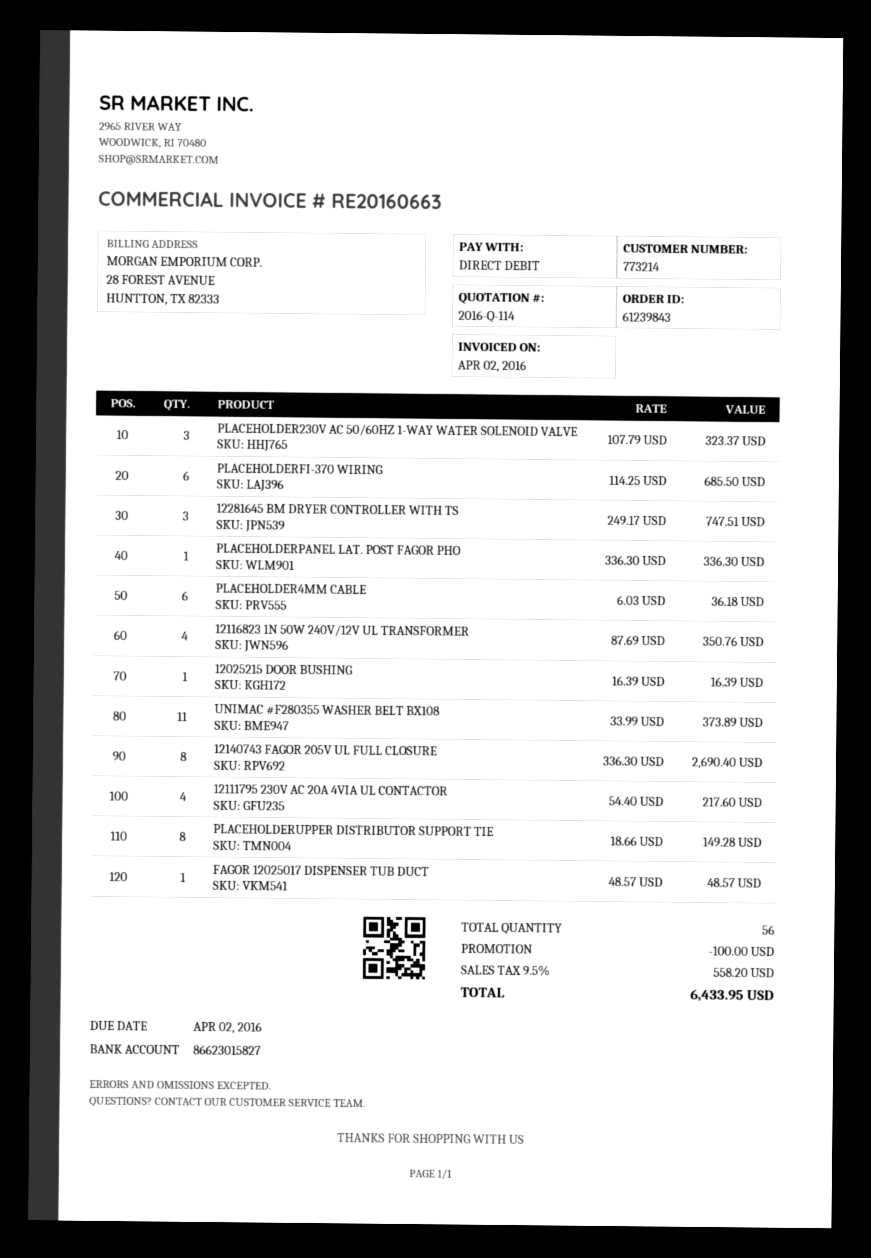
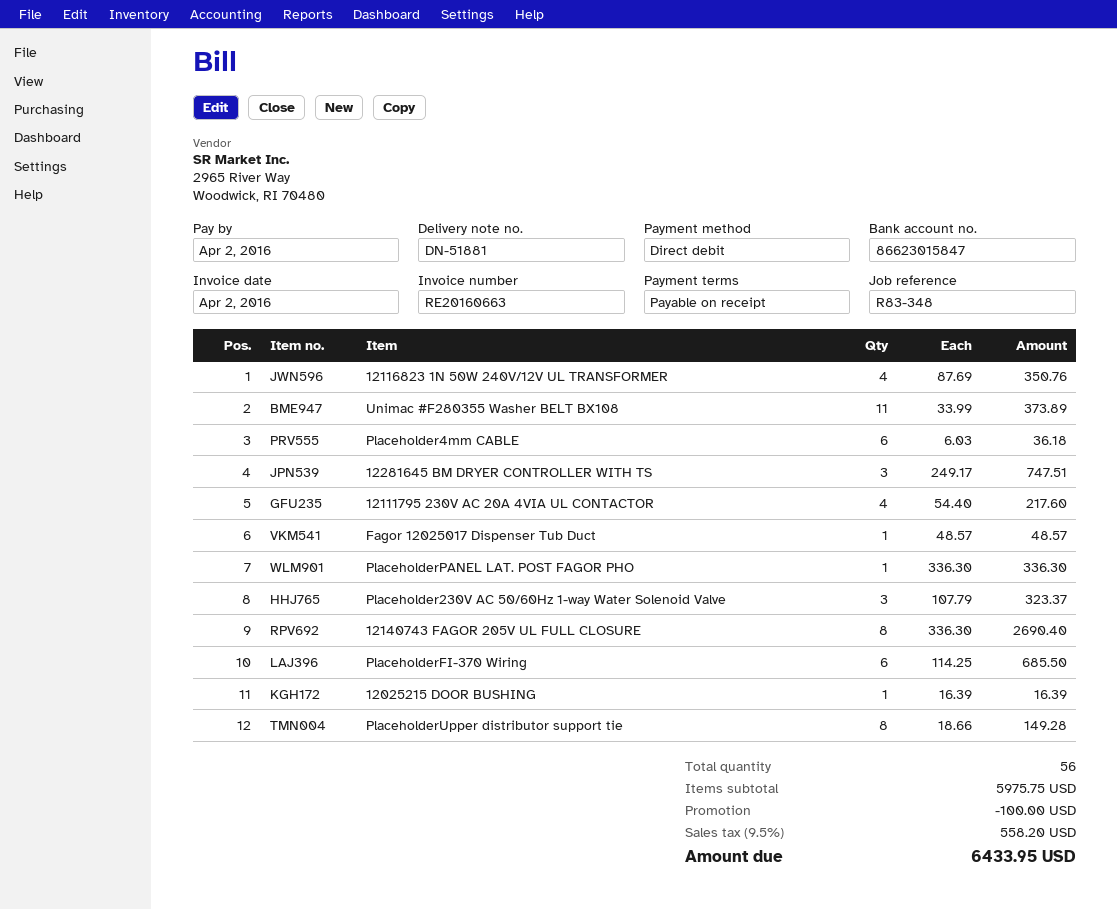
bank account: 86623015827 -> 86623015847

